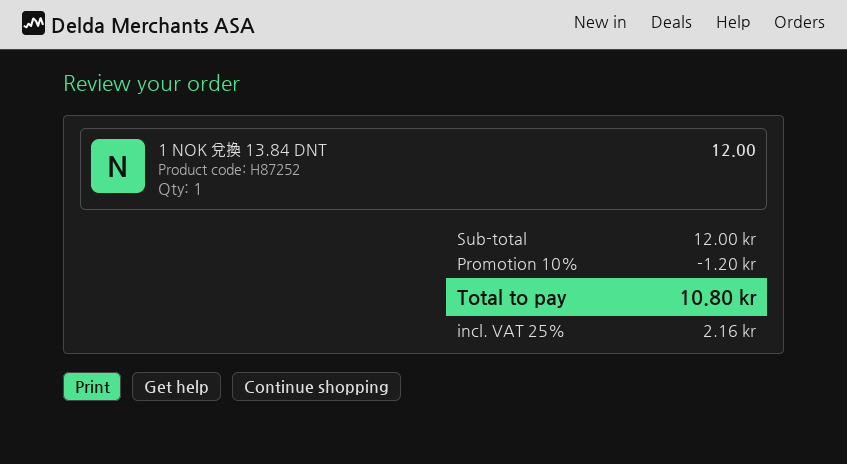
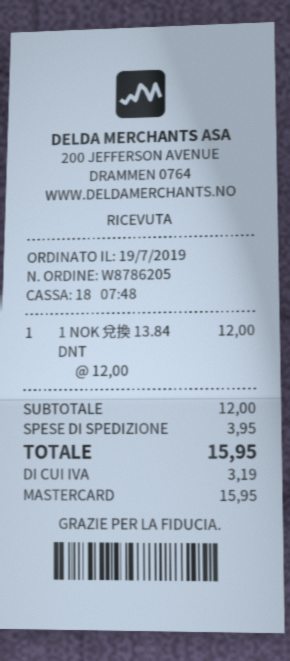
discount: 10% = 1.20 -> none
shipping: none -> 3.95
tax: 2.16 -> 3.19
total: 10.80 -> 15.95

